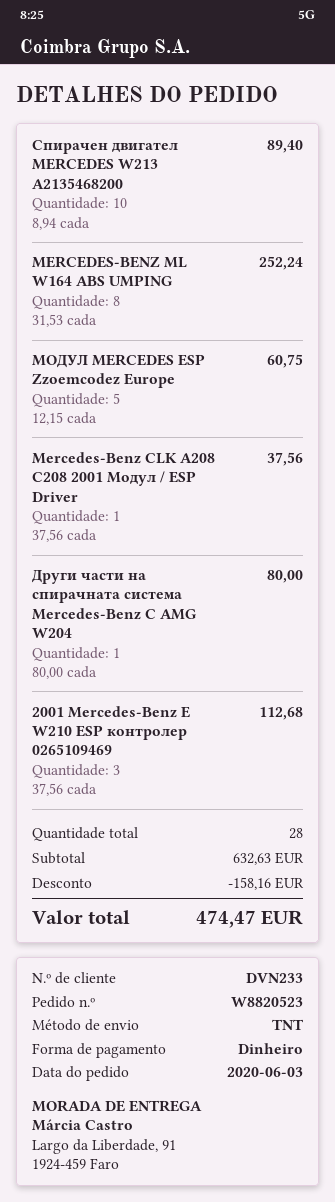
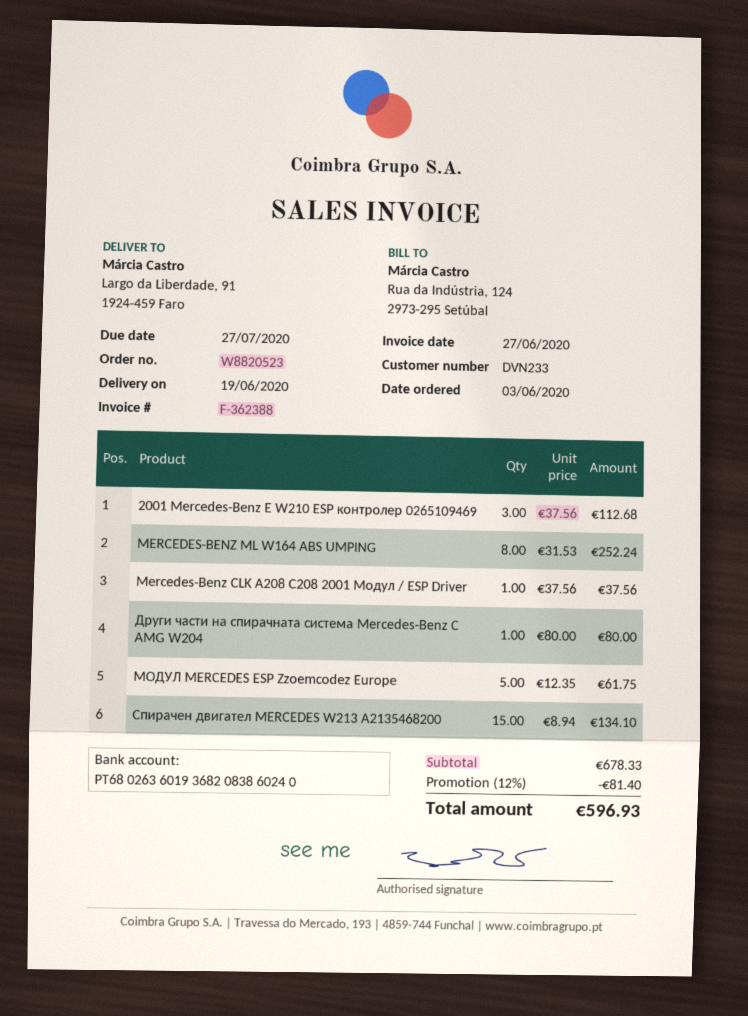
Спирачен двигател MERCEDES W213 A2135468200: 10 x 8.94 = 89.40 -> 15 x 8.94 = 134.10
МОДУЛ MERCEDES ESP Zzoemcodez Europe: 5 x 12.15 = 60.75 -> 5 x 12.35 = 61.75
subtotal: 632.63 -> 678.33
discount: 158.16 -> 81.40
total: 474.47 -> 596.93

